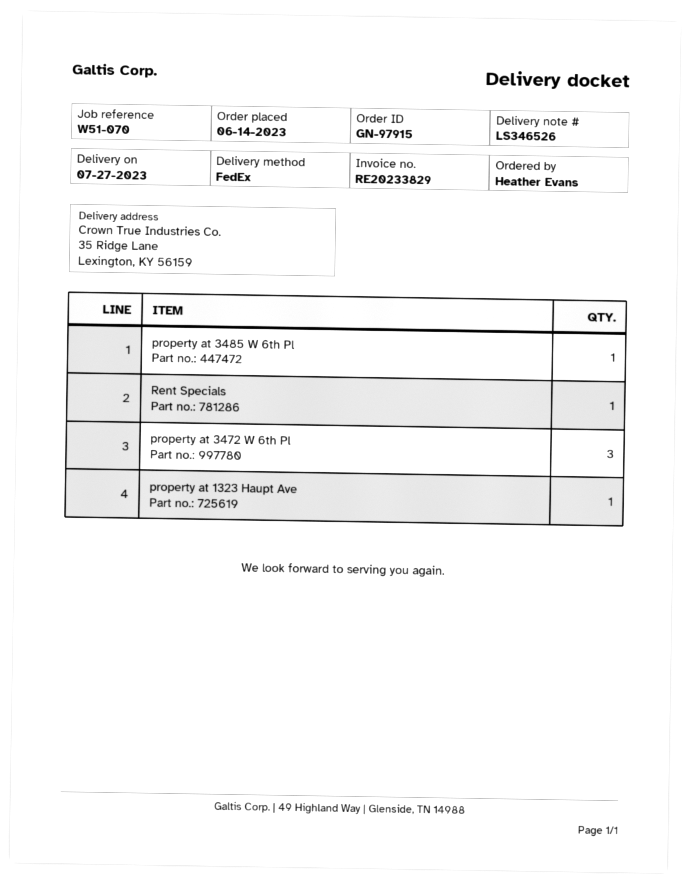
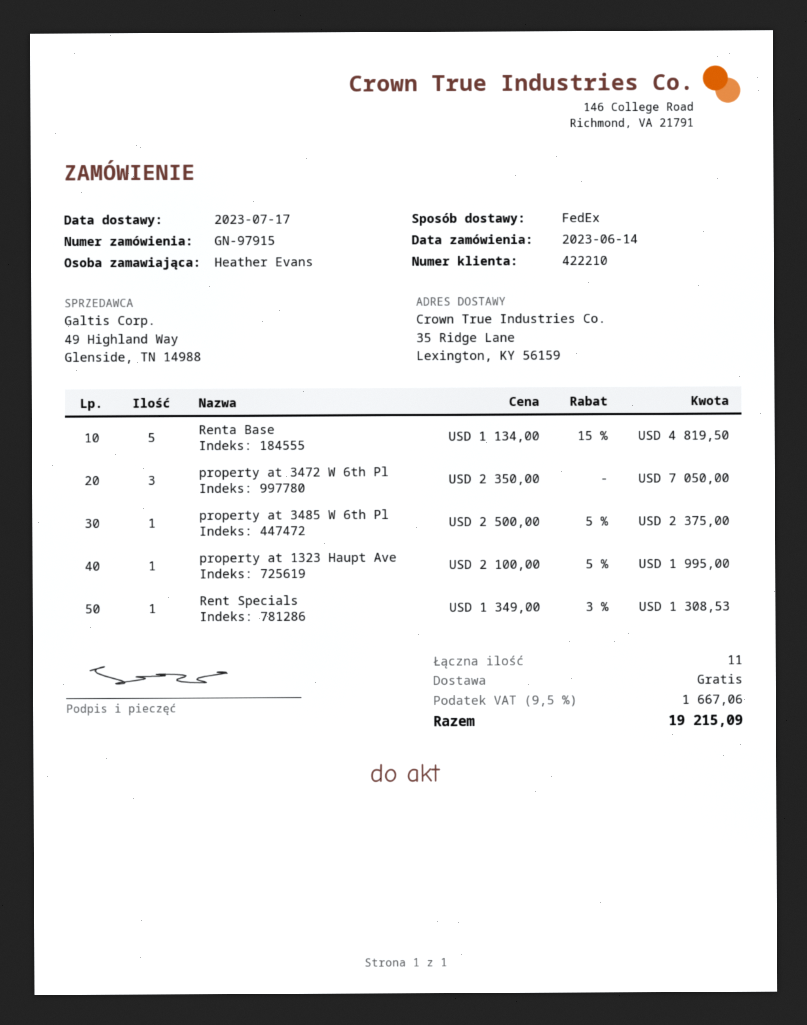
delivery date: 2023-07-27 -> 2023-07-17
Renta Base: none -> 5

